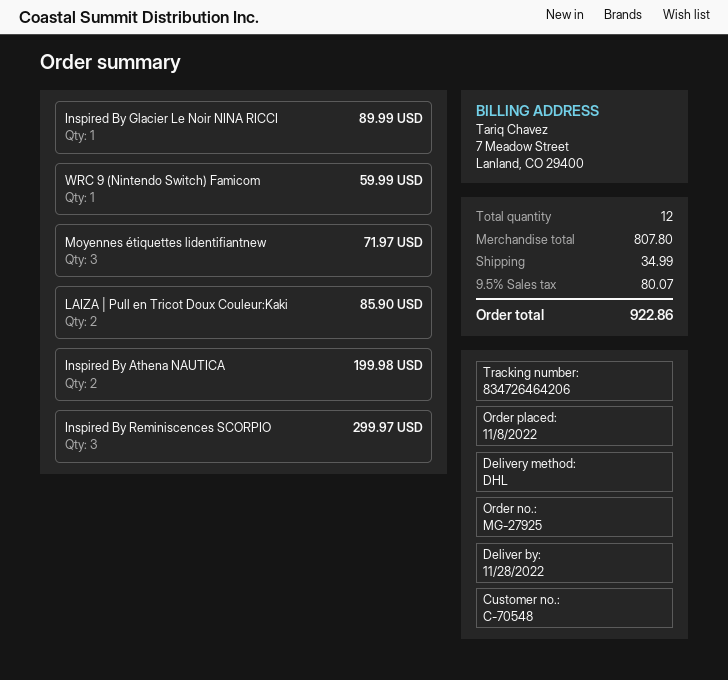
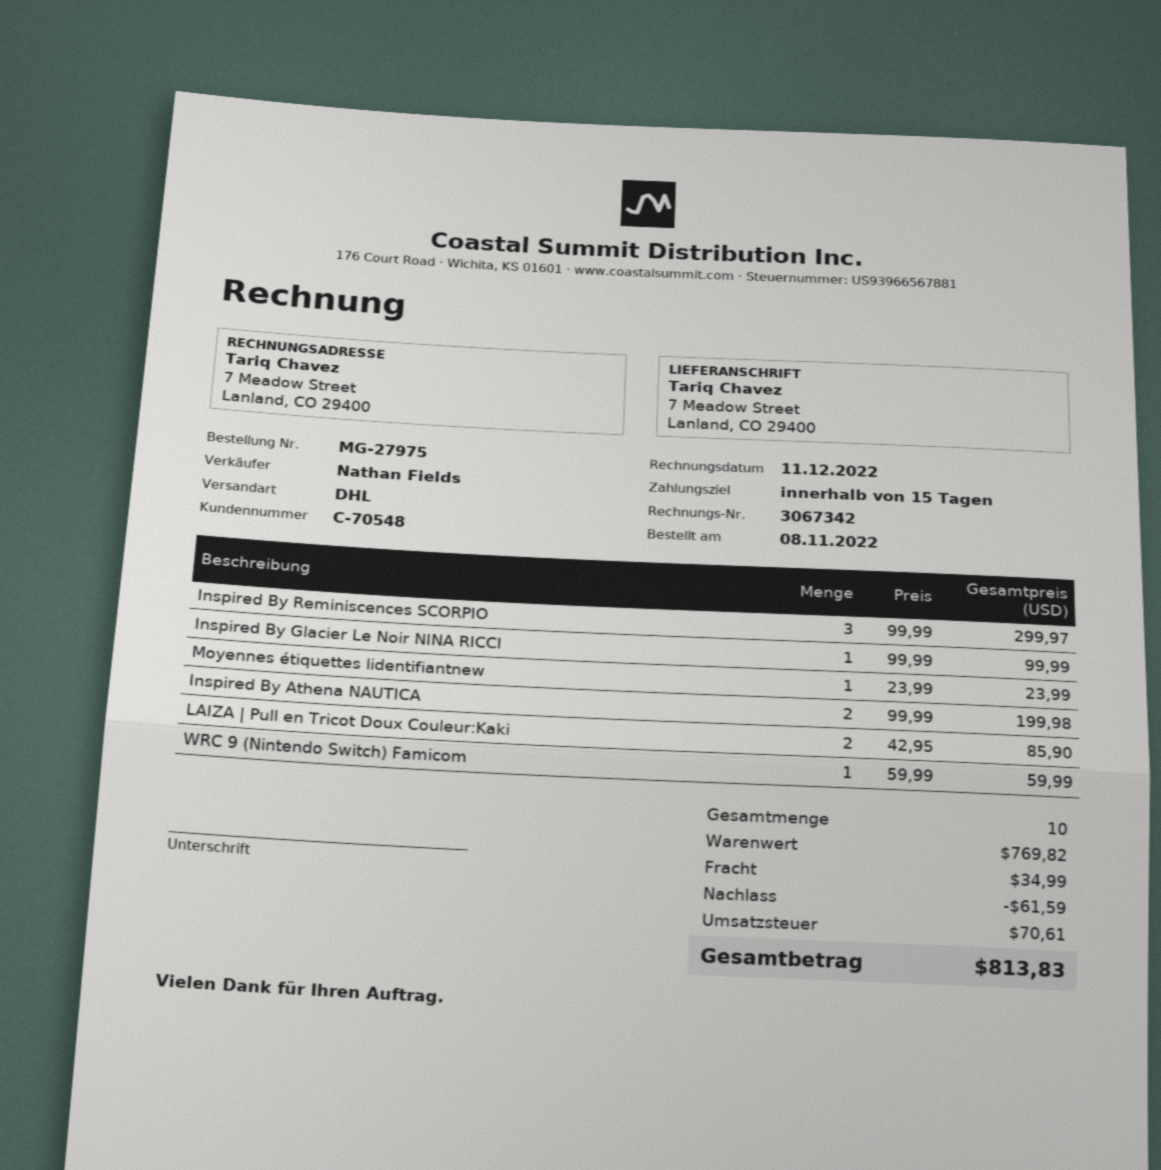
order number: MG-27925 -> MG-27975
Inspired By Glacier Le Noir NINA RICCI: 1 for 89.99 -> 1 for 99.99
Moyennes étiquettes lidentifiantnew: 3 for 71.97 -> 1 for 23.99
total quantity: 12 -> 10
subtotal: 807.80 -> 769.82
discount: none -> 61.59
tax: 80.07 -> 70.61
total: 922.86 -> 813.83

